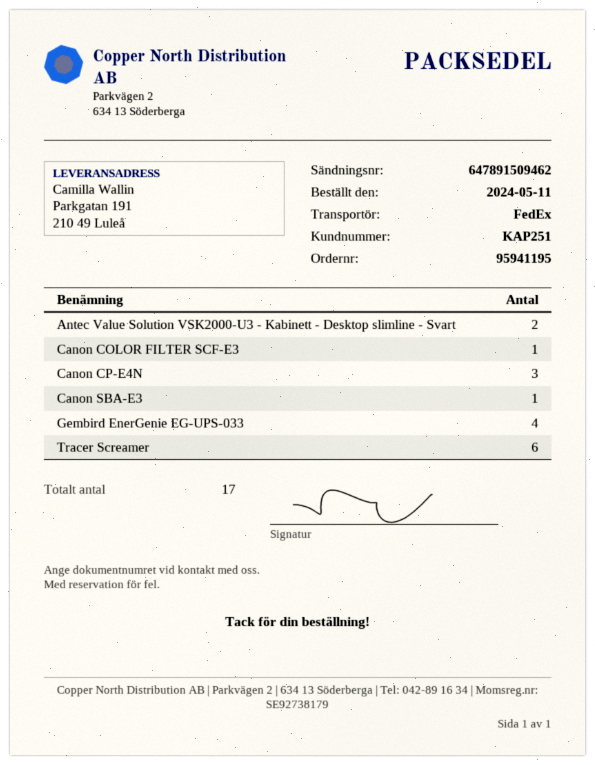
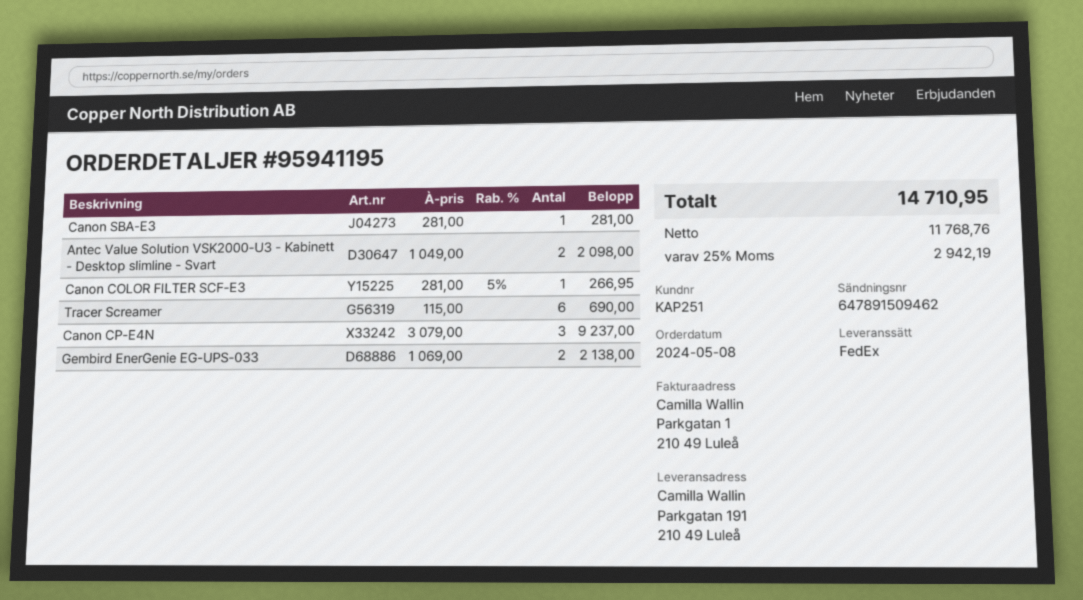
order date: 2024-05-11 -> 2024-05-08
Gembird EnerGenie EG-UPS-033: 4 -> 2

